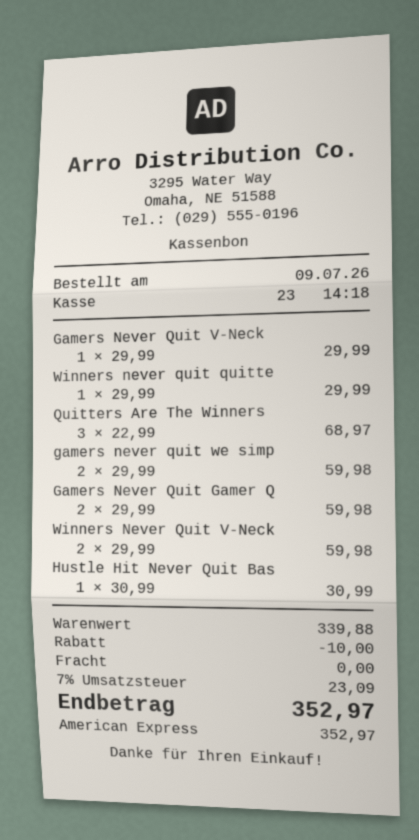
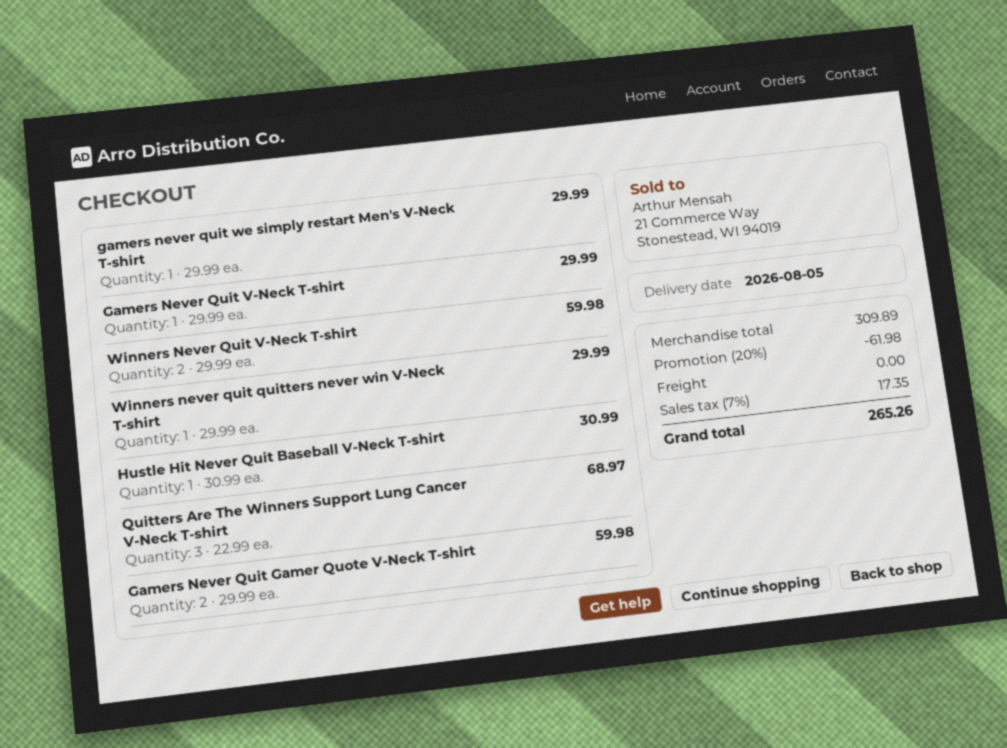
gamers never quit we simp: 2 x 29.99 = 59.98 -> 1 x 29.99 = 29.99
subtotal: 339.88 -> 309.89
discount: 10.00 -> 61.98
tax: 7% = 23.09 -> 7% = 17.35
total: 352.97 -> 265.26

